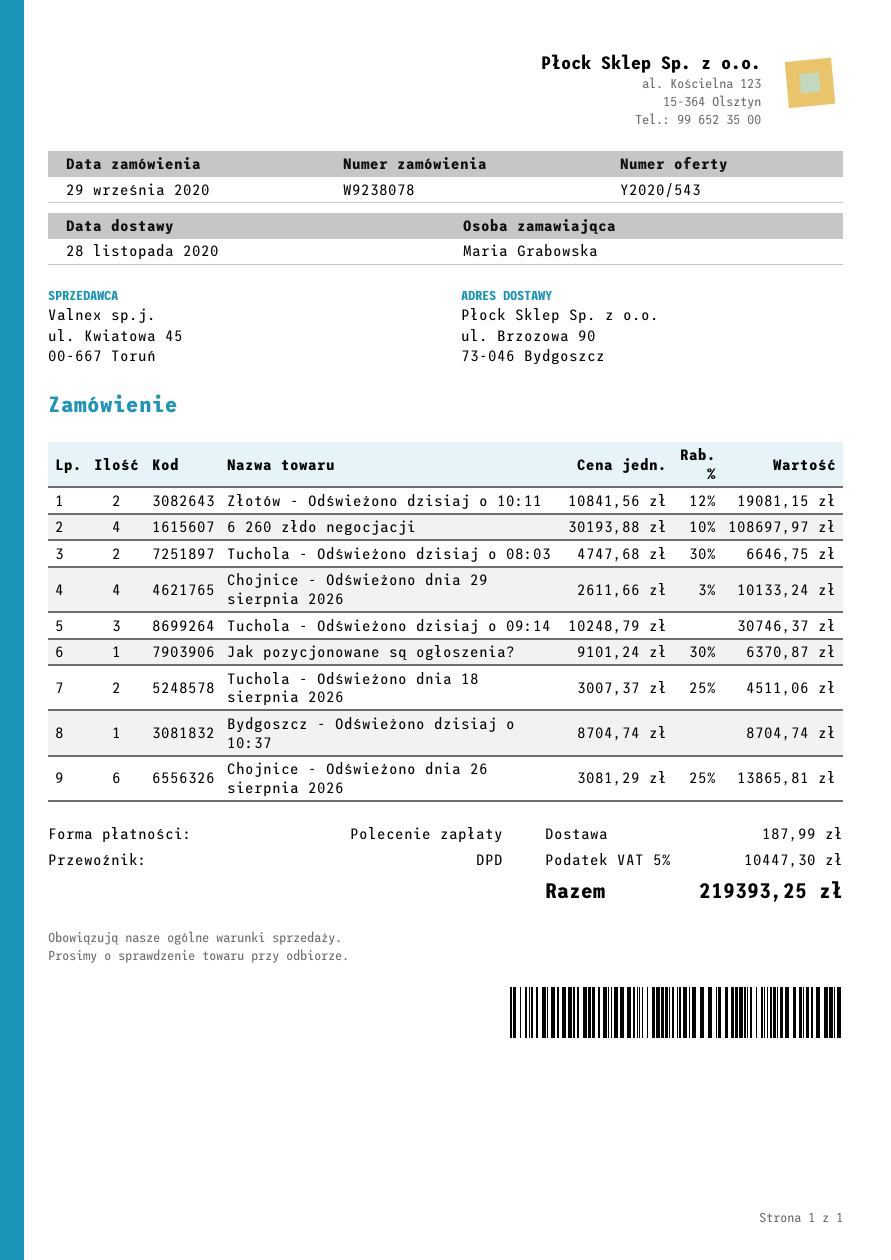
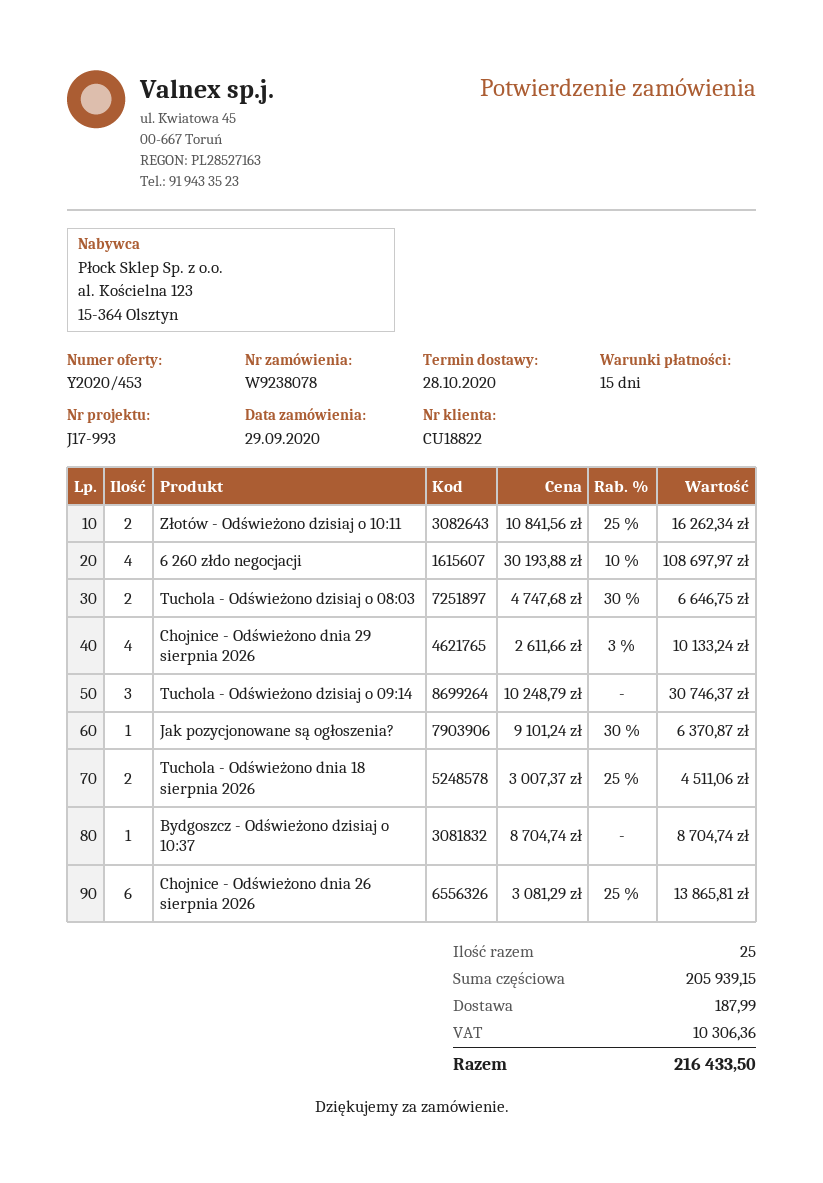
quote number: Y2020/543 -> Y2020/453
delivery date: 2020-11-28 -> 2020-10-28
Złotów - Odświeżono dzisiaj o 10:11: 2 x 10841.56 - 12% = 19081.15 -> 2 x 10841.56 - 25% = 16262.34
tax: 10447.30 -> 10306.36
total: 219393.25 -> 216433.50

